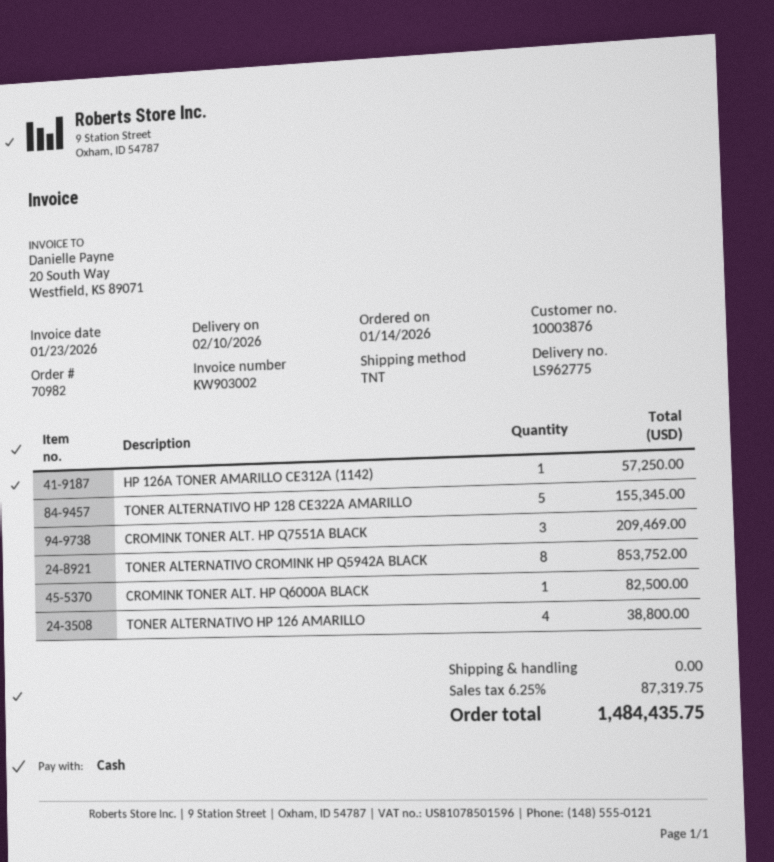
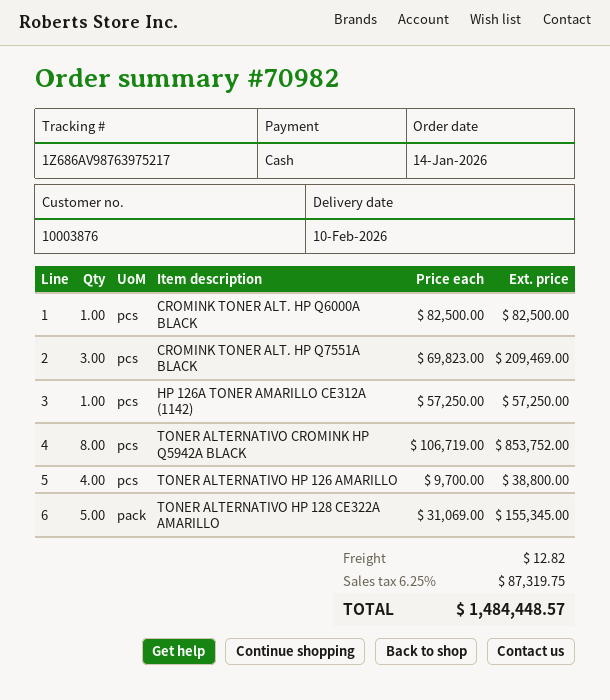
shipping: 0.00 -> 12.82
total: 1484435.75 -> 1484448.57

